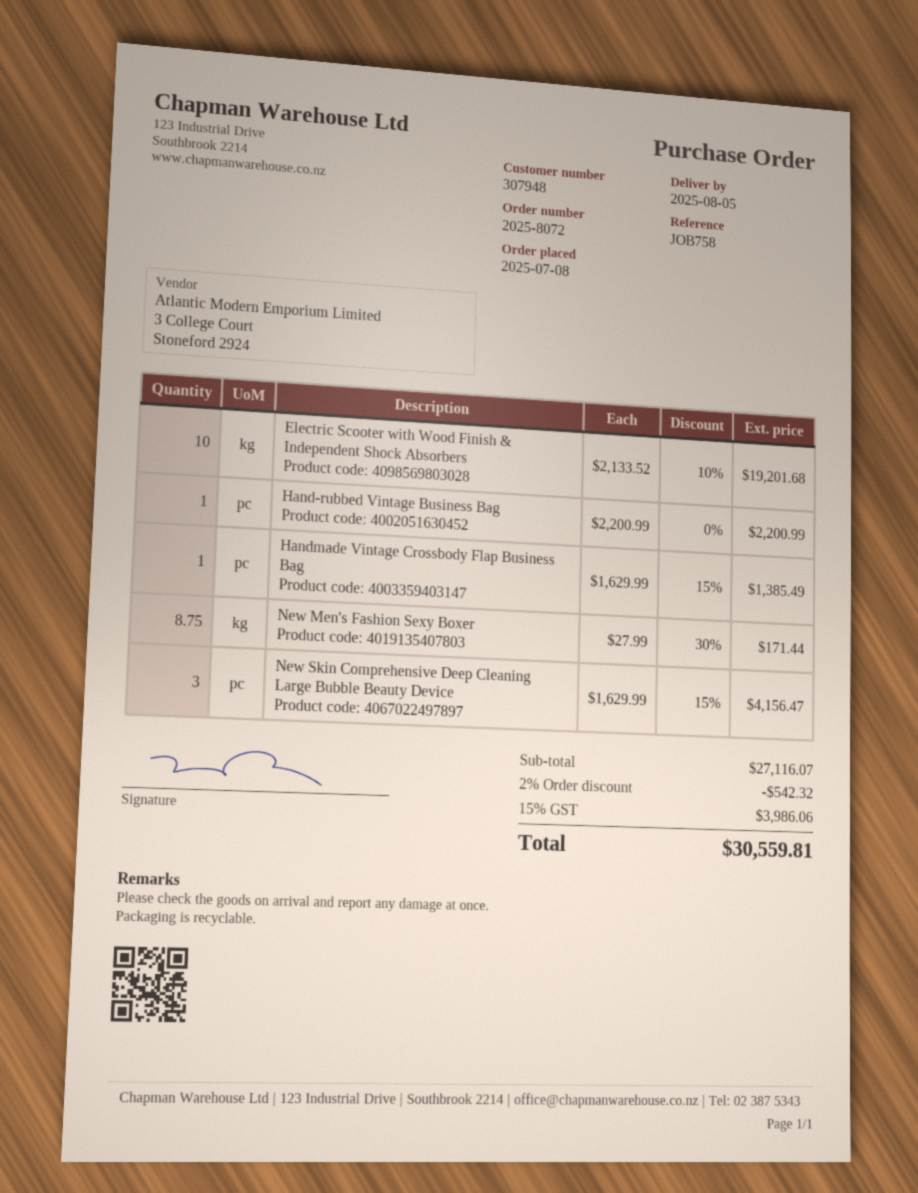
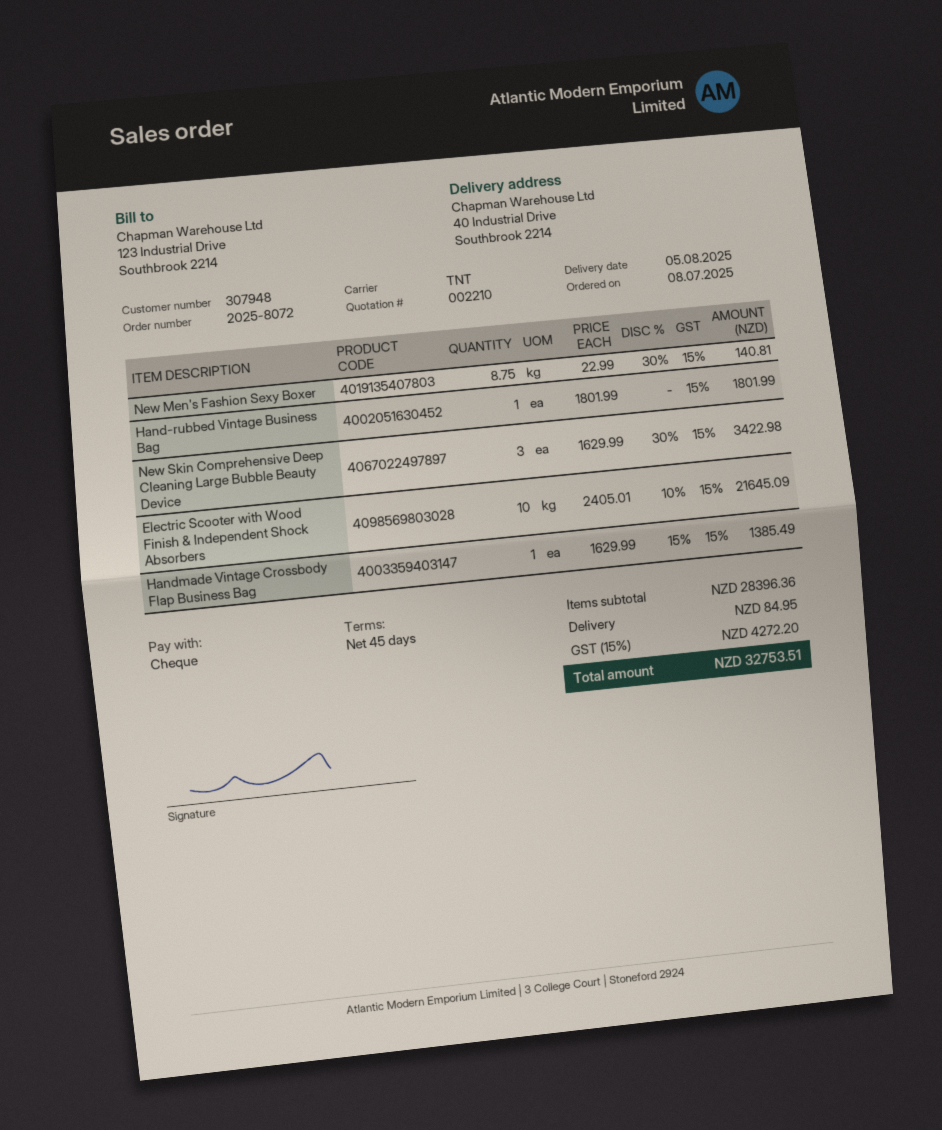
Electric Scooter with Wood Finish & Independent Shock Absorbers: 10 x 2133.52 - 10% = 19201.68 -> 10 x 2405.01 - 10% = 21645.09
Hand-rubbed Vintage Business Bag: 1 x 2200.99 = 2200.99 -> 1 x 1801.99 = 1801.99
New Men's Fashion Sexy Boxer: 8.75 x 27.99 - 30% = 171.44 -> 8.75 x 22.99 - 30% = 140.81
New Skin Comprehensive Deep Cleaning Large Bubble Beauty Device: 3 x 1629.99 - 15% = 4156.47 -> 3 x 1629.99 - 30% = 3422.98
subtotal: 27116.07 -> 28396.36
discount: 2% = 542.32 -> none
shipping: none -> 84.95
tax: 15% = 3986.06 -> 15% = 4272.20
total: 30559.81 -> 32753.51

